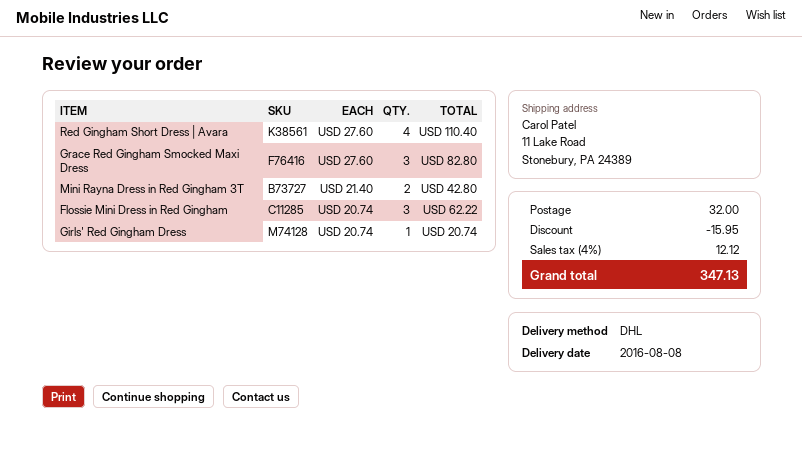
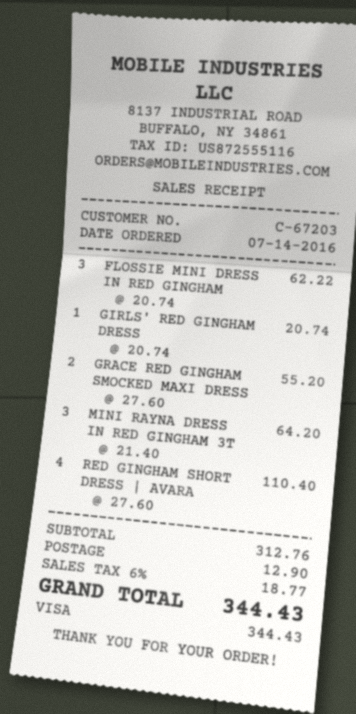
Grace Red Gingham Smocked Maxi Dress: 3 x 27.60 = 82.80 -> 2 x 27.60 = 55.20
Mini Rayna Dress in Red Gingham 3T: 2 x 21.40 = 42.80 -> 3 x 21.40 = 64.20
discount: 15.95 -> none
shipping: 32.00 -> 12.90
tax: 4% = 12.12 -> 6% = 18.77
total: 347.13 -> 344.43

